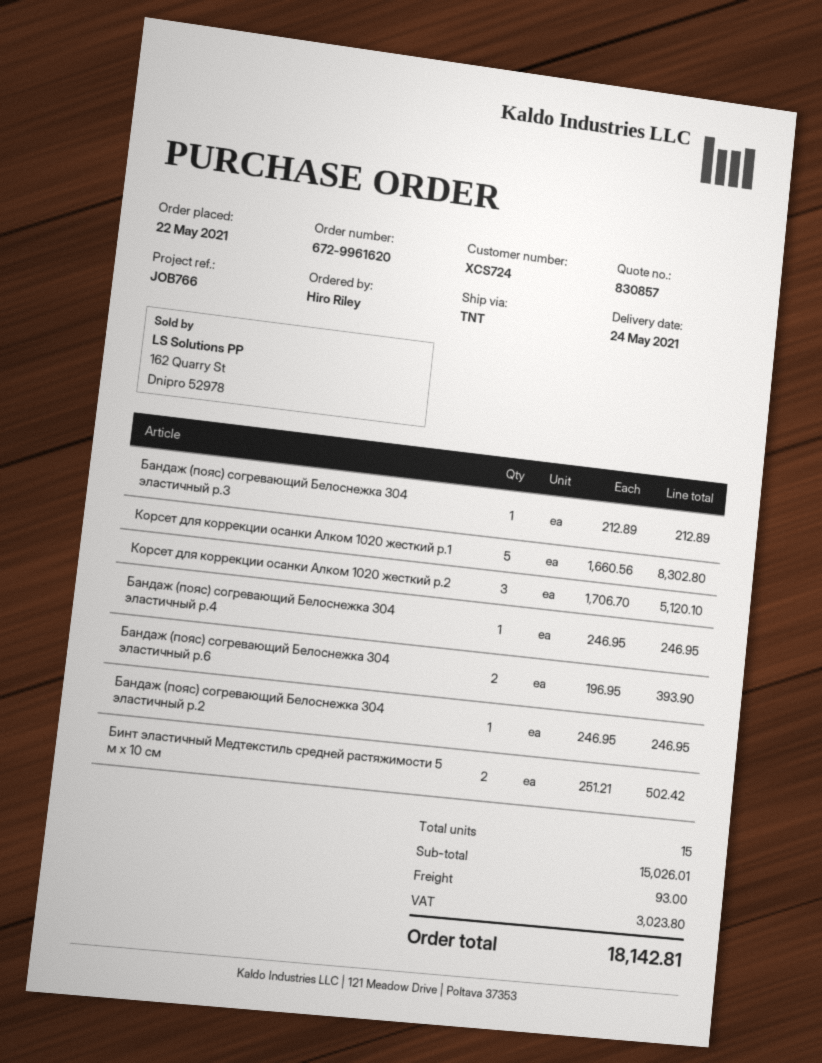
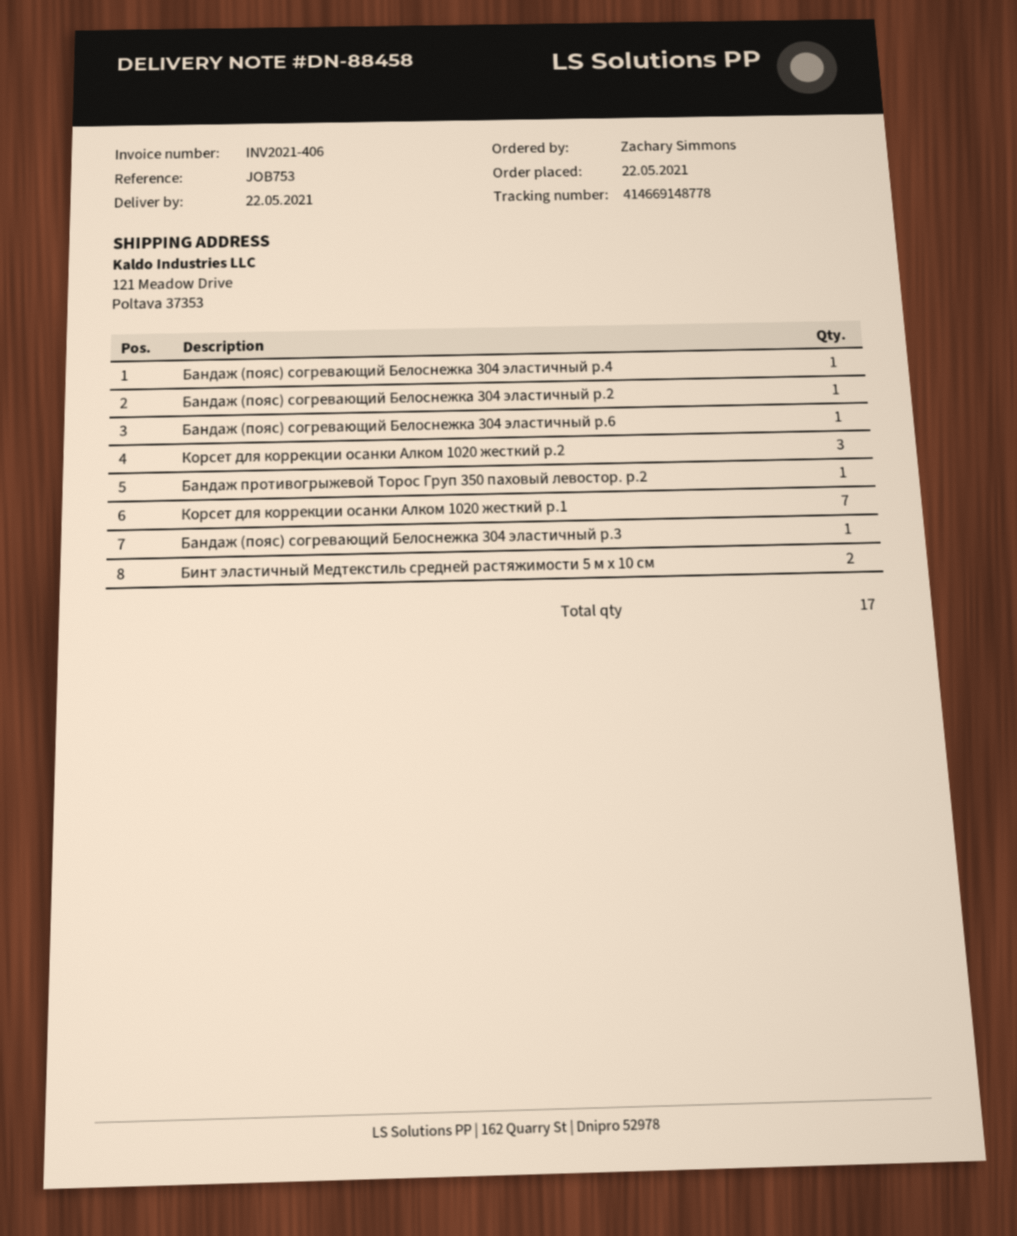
delivery date: 2021-05-24 -> 2021-05-22
reference: JOB766 -> JOB753
ordered by: Hiro Riley -> Zachary Simmons
Корсет для коррекции осанки Алком 1020 жесткий р.1: 5 -> 7
Бандаж (пояс) согревающий Белоснежка 304 эластичный р.6: 2 -> 1
Бандаж противогрыжевой Торос Груп 350 паховый левостор. р.2: none -> 1
total quantity: 15 -> 17

